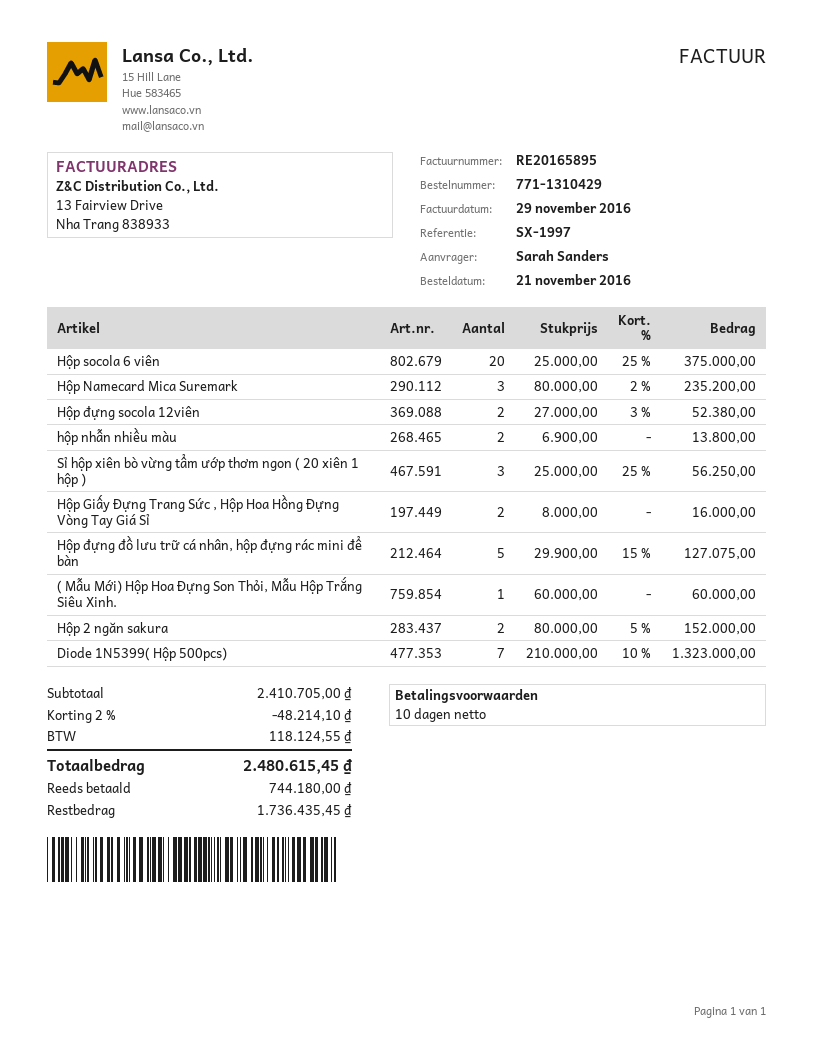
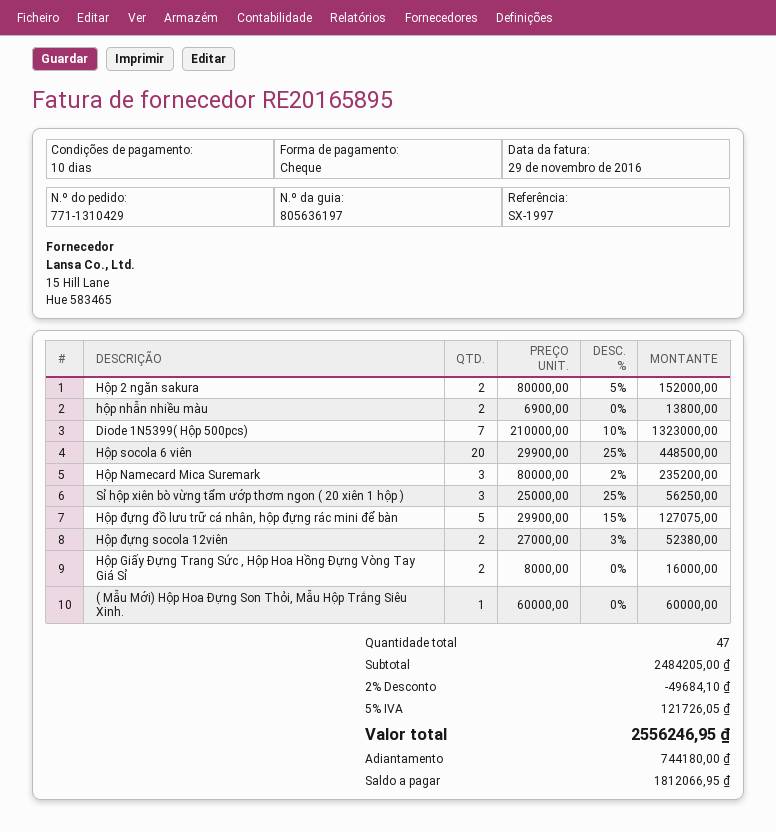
Hộp socola 6 viên: 20 x 25000.00 - 25% = 375000.00 -> 20 x 29900.00 - 25% = 448500.00
subtotal: 2410705.00 -> 2484205.00
discount: 2% = 48214.10 -> 2% = 49684.10
tax: 118124.55 -> 121726.05
total: 2480615.45 -> 2556246.95
balance: 1736435.45 -> 1812066.95

